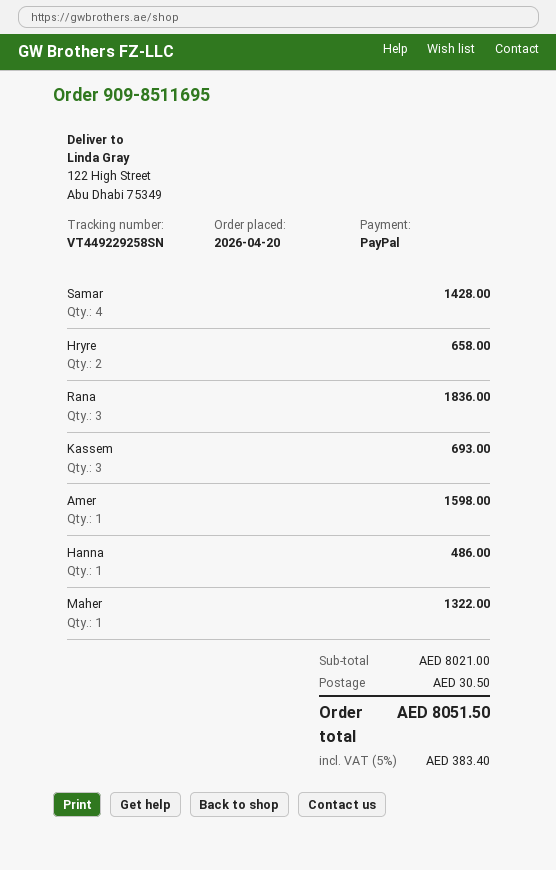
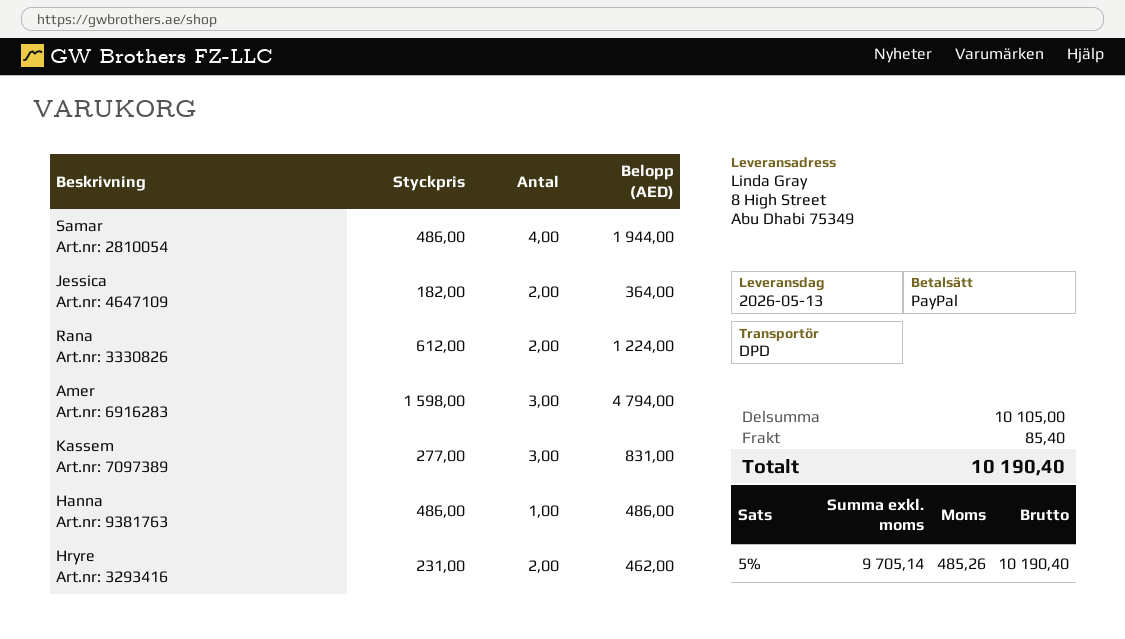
ship to: 122 High Street, Abu Dhabi 75349 -> 8 High Street, Abu Dhabi 75349
Samar: 4 for 1428.00 -> 4 for 1944.00
Hryre: 2 for 658.00 -> 2 for 462.00
Rana: 3 for 1836.00 -> 2 for 1224.00
Kassem: 3 for 693.00 -> 3 for 831.00
Amer: 1 for 1598.00 -> 3 for 4794.00
Maher: 1 for 1322.00 -> none
Jessica: none -> 2 for 364.00
subtotal: 8021.00 -> 10105.00
shipping: 30.50 -> 85.40
tax: 5% = 383.40 -> 5% = 485.26
total: 8051.50 -> 10190.40

